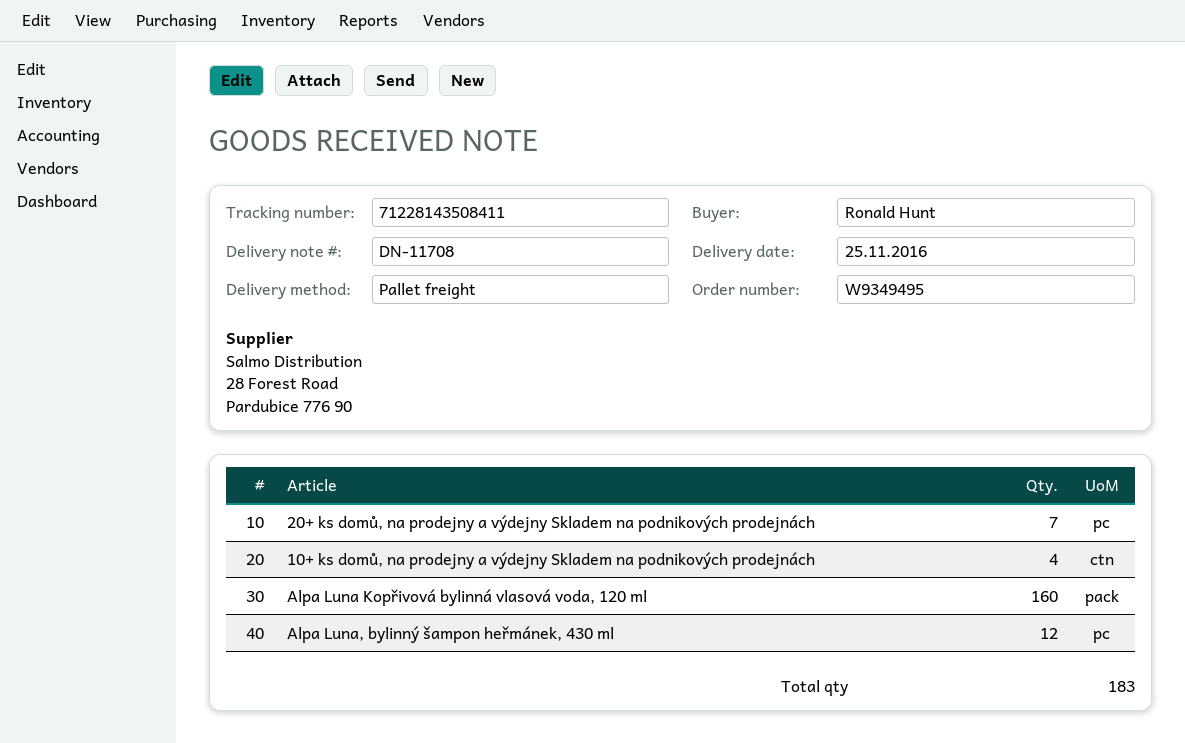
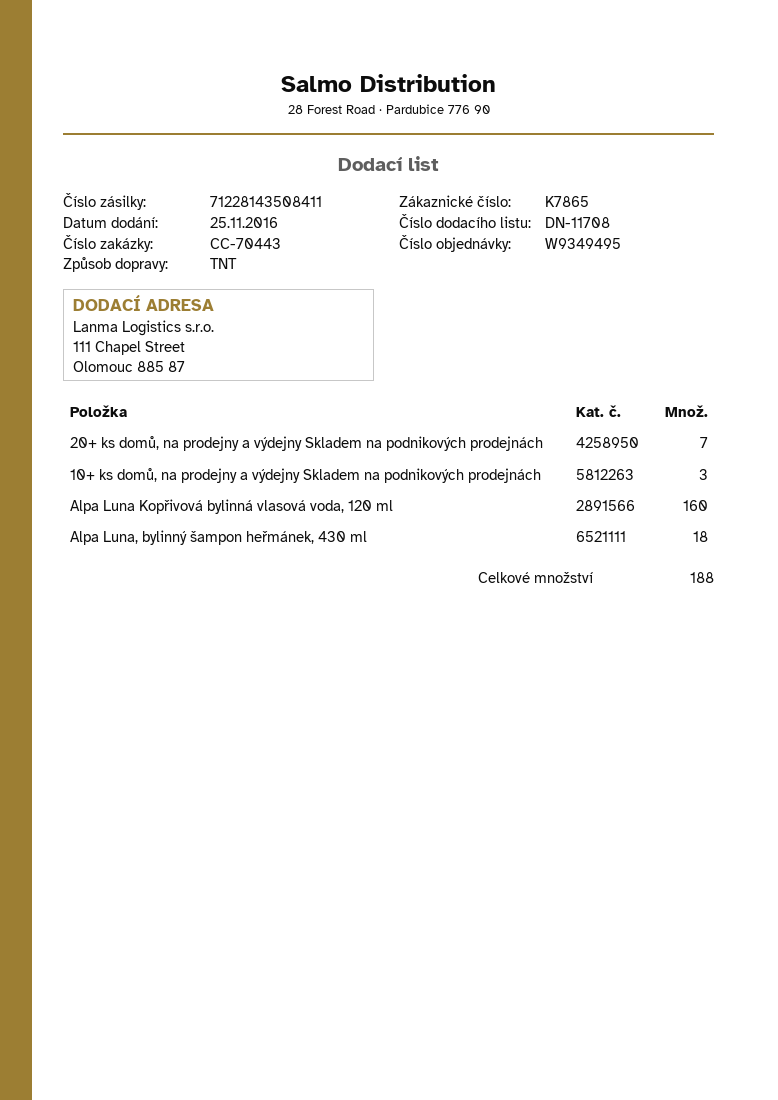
shipping method: pallet freight -> TNT
10+ ks domů, na prodejny a výdejny Skladem na podnikových prodejnách: 4 -> 3
Alpa Luna, bylinný šampon heřmánek, 430 ml: 12 -> 18
total quantity: 183 -> 188

